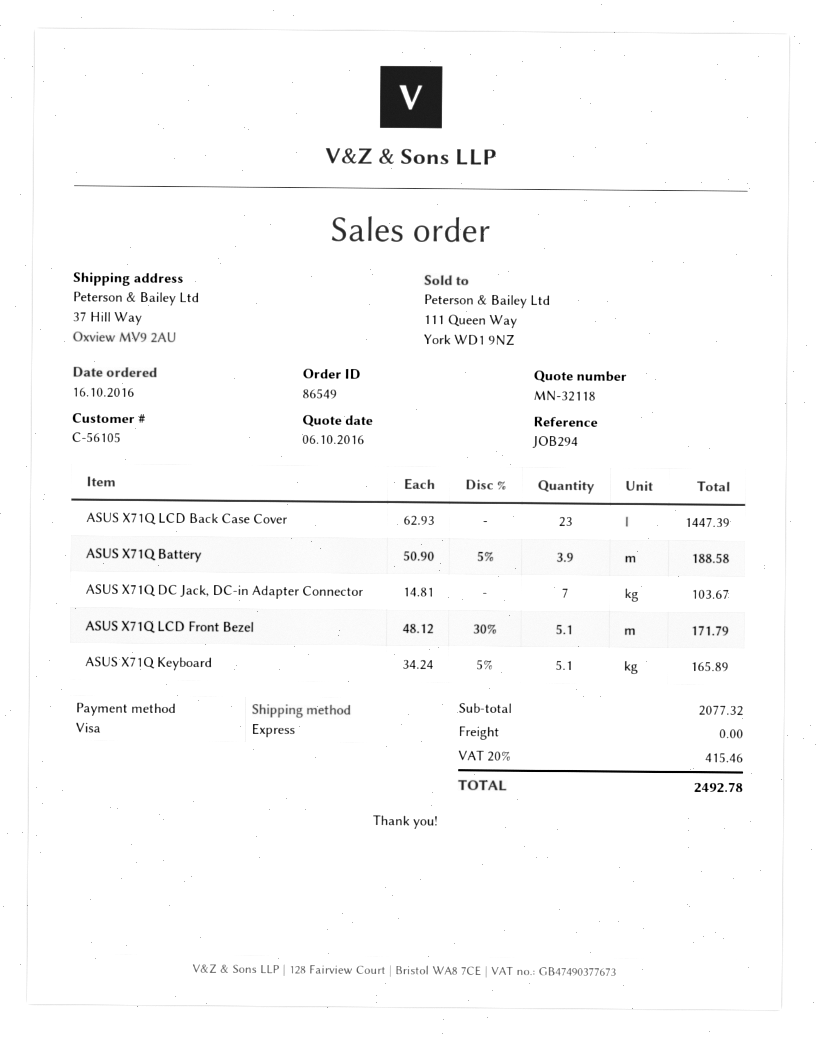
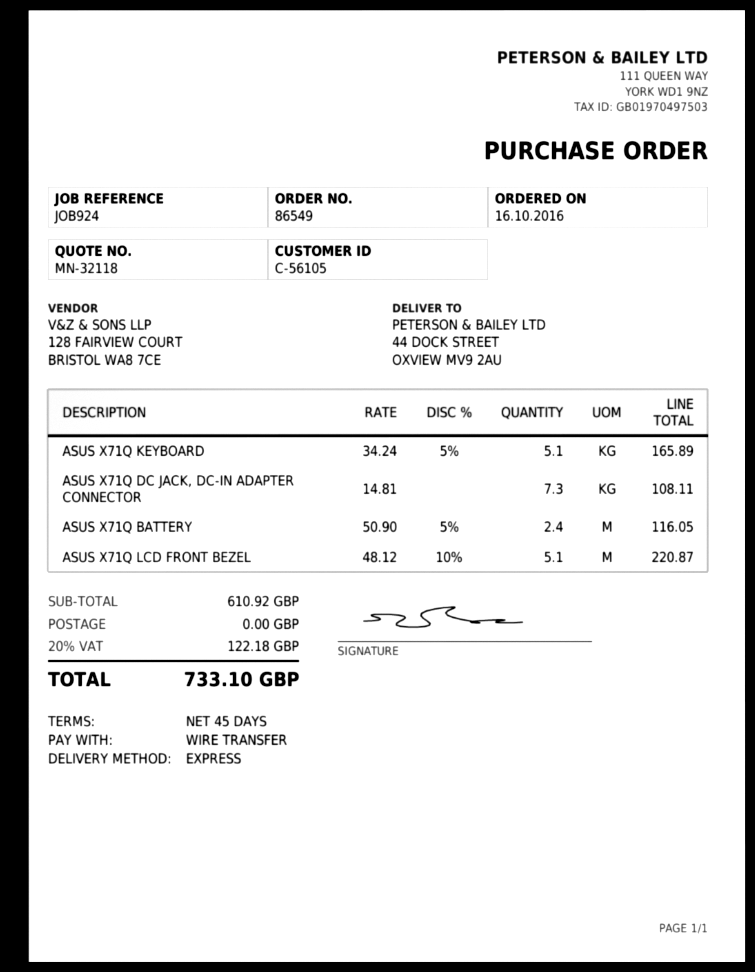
reference: JOB294 -> JOB924
payment method: Visa -> bank transfer
ship to: 37 Hill Way, Oxview MV9 2AU -> 44 DOCK STREET, OXVIEW MV9 2AU
ASUS X71Q LCD Back Case Cover: 23 x 62.93 = 1447.39 -> none
ASUS X71Q Battery: 3.9 x 50.90 - 5% = 188.58 -> 2.4 x 50.90 - 5% = 116.05
ASUS X71Q DC Jack, DC-in Adapter Connector: 7 x 14.81 = 103.67 -> 7.3 x 14.81 = 108.11
ASUS X71Q LCD Front Bezel: 5.1 x 48.12 - 30% = 171.79 -> 5.1 x 48.12 - 10% = 220.87
subtotal: 2077.32 -> 610.92
tax: 20% = 415.46 -> 20% = 122.18
total: 2492.78 -> 733.10

